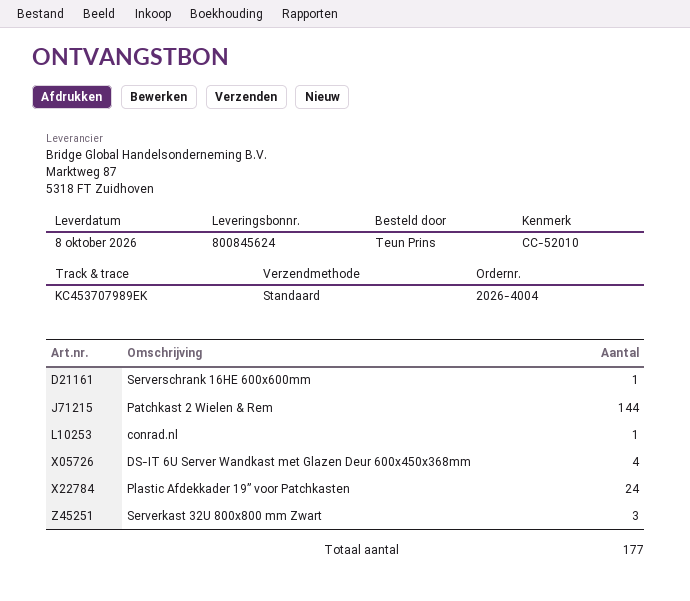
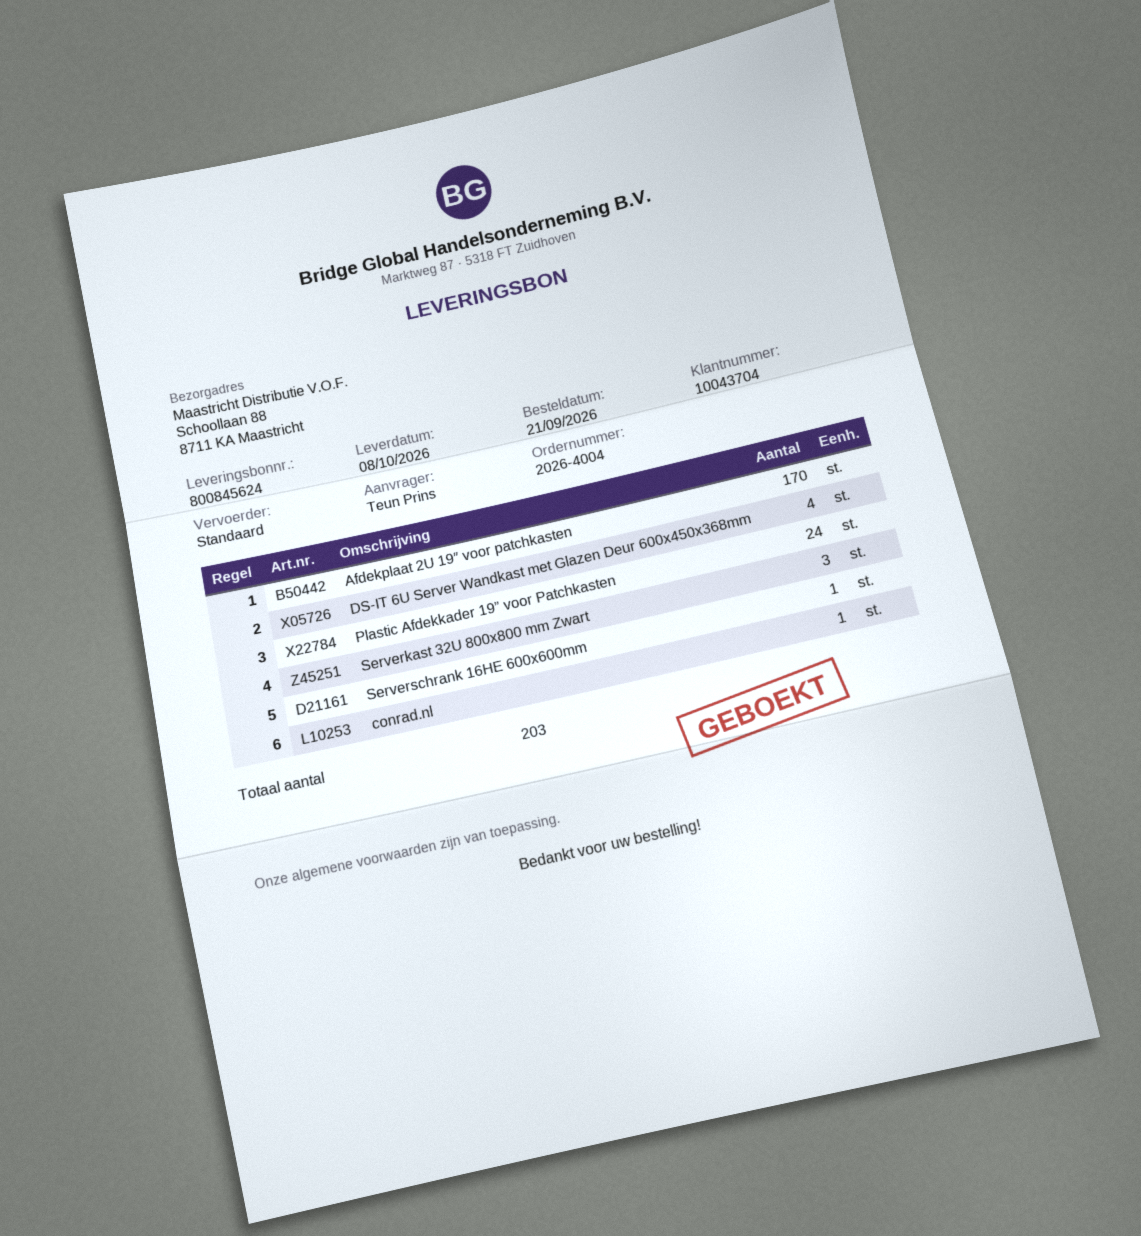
Patchkast 2 Wielen & Rem: 144 -> none
Afdekplaat 2U 19″ voor patchkasten: none -> 170
total quantity: 177 -> 203

